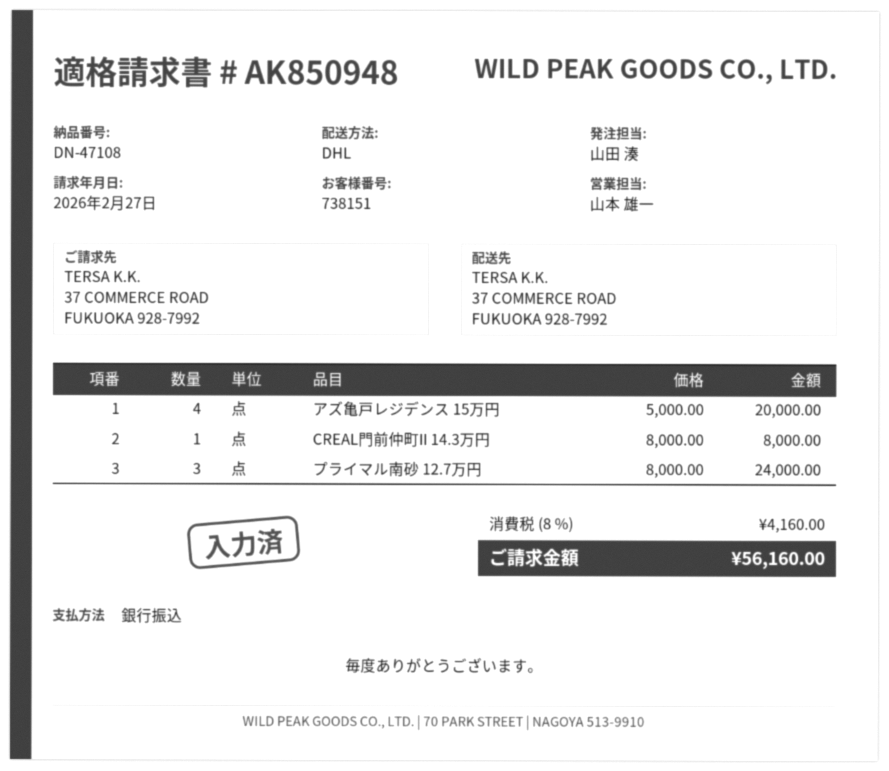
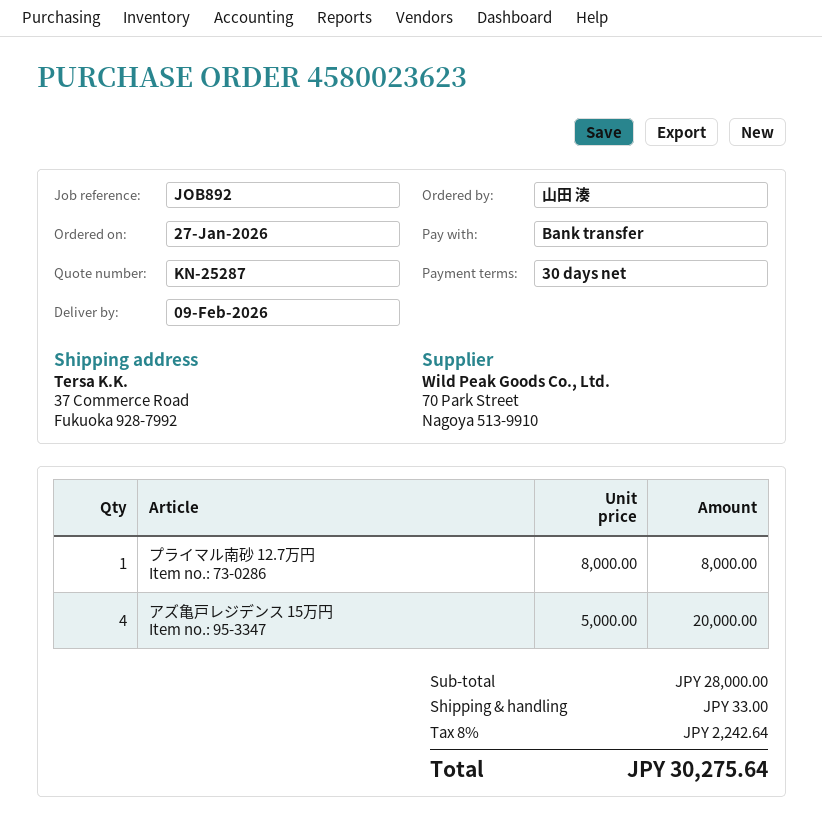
CREAL門前仲町II 14.3万円: 1 x 8000.00 = 8000.00 -> none
プライマル南砂 12.7万円: 3 x 8000.00 = 24000.00 -> 1 x 8000.00 = 8000.00
shipping: none -> 33.00
tax: 8% = 4160.00 -> 8% = 2242.64
total: 56160.00 -> 30275.64

